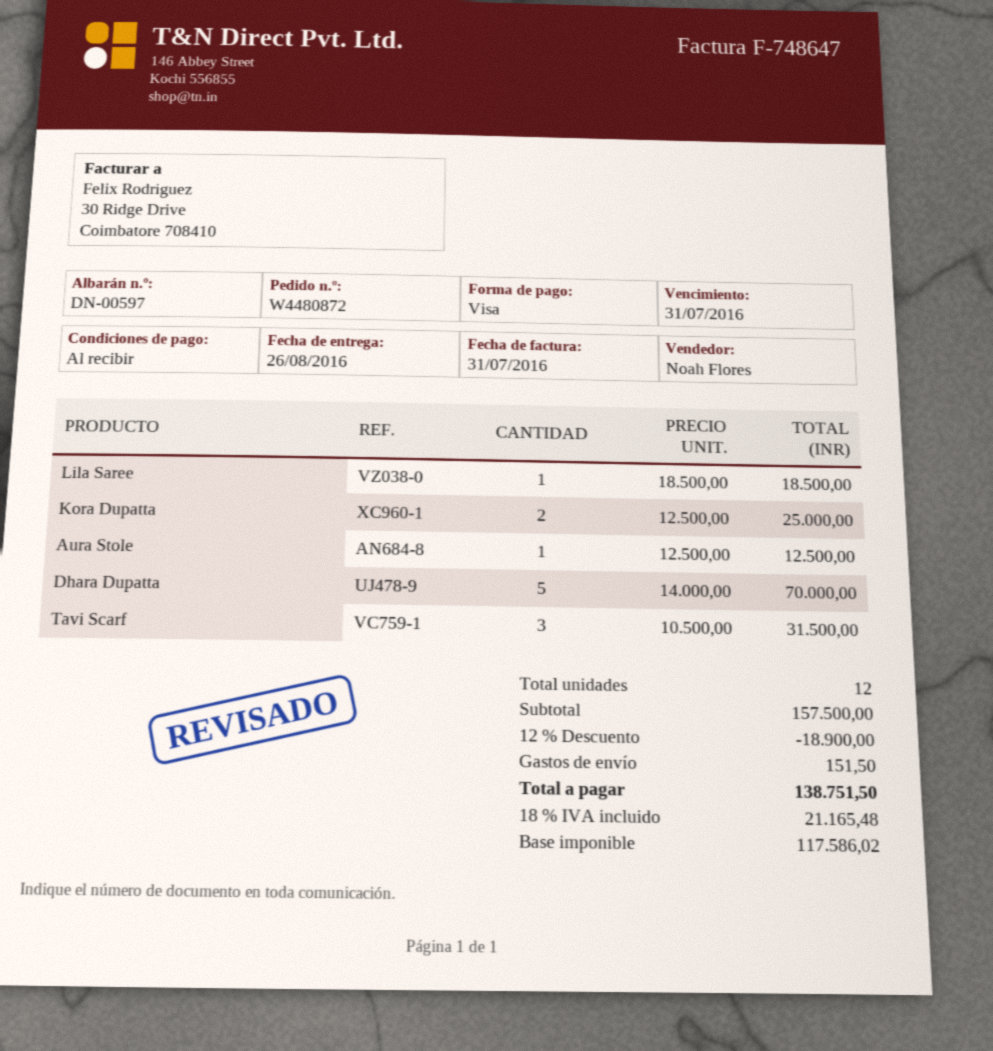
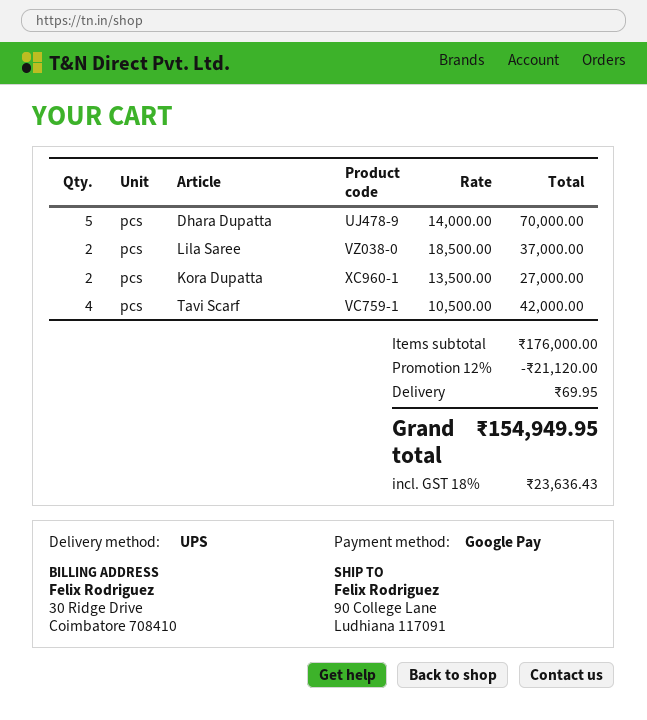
payment method: Visa -> Google Pay
Lila Saree: 1 x 18500.00 = 18500.00 -> 2 x 18500.00 = 37000.00
Kora Dupatta: 2 x 12500.00 = 25000.00 -> 2 x 13500.00 = 27000.00
Aura Stole: 1 x 12500.00 = 12500.00 -> none
Tavi Scarf: 3 x 10500.00 = 31500.00 -> 4 x 10500.00 = 42000.00
subtotal: 157500.00 -> 176000.00
discount: 12% = 18900.00 -> 12% = 21120.00
shipping: 151.50 -> 69.95
tax: 18% = 21165.48 -> 18% = 23636.43
total: 138751.50 -> 154949.95

